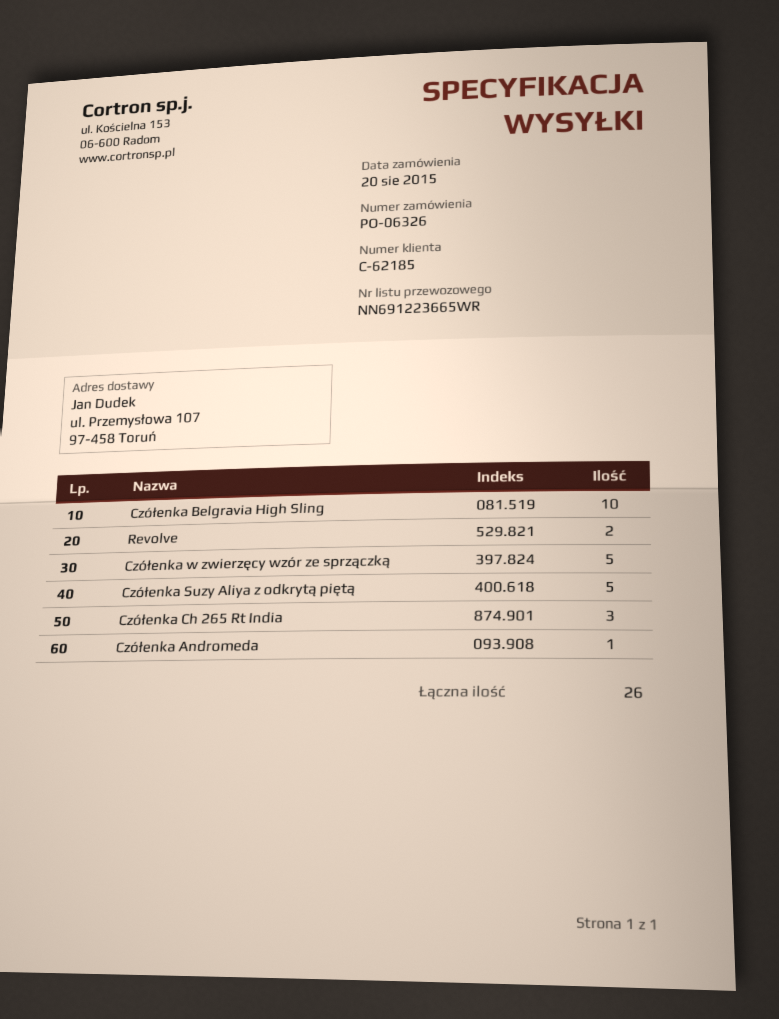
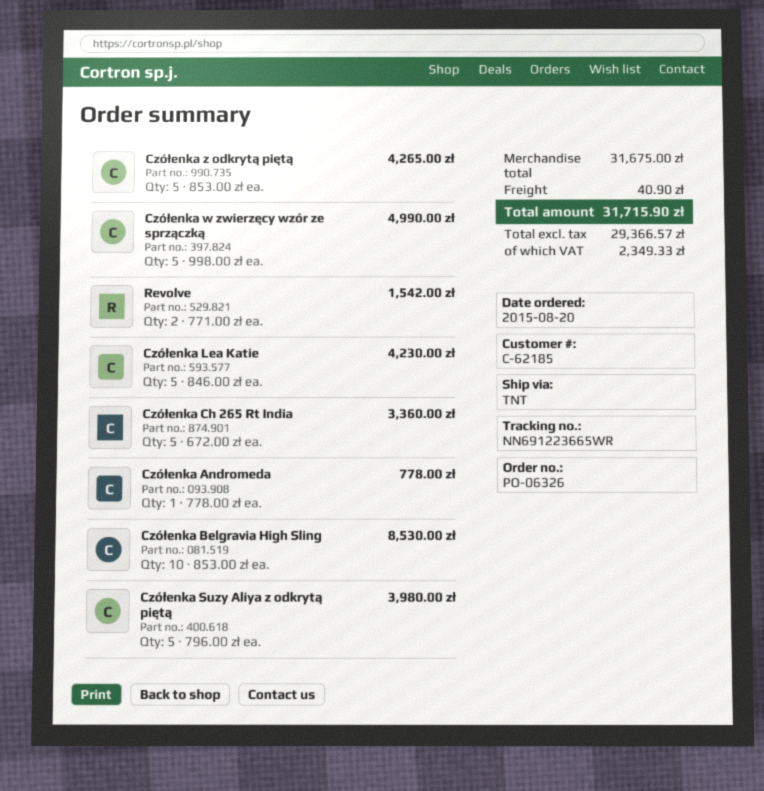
Czółenka Ch 265 Rt India: 3 -> 5
Czółenka z odkrytą piętą: none -> 5
Czółenka Lea Katie: none -> 5

